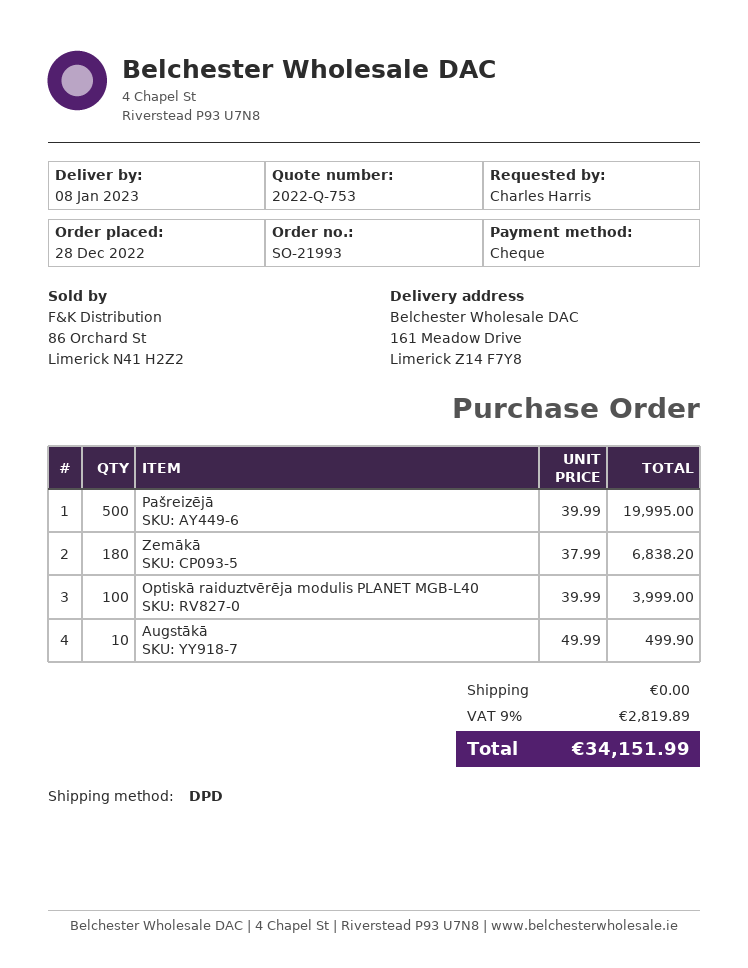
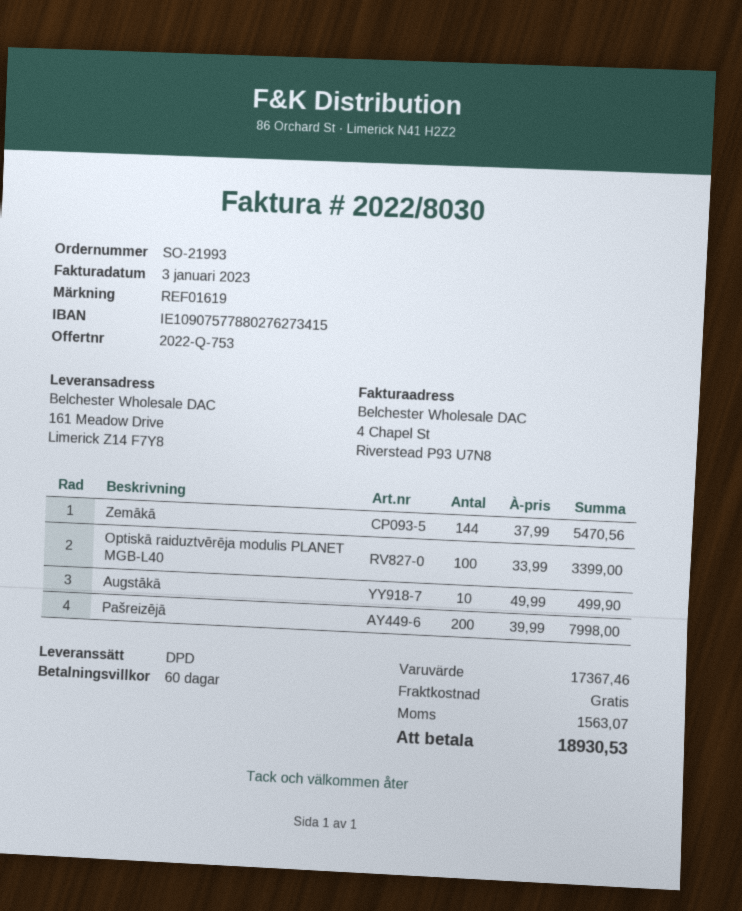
Pašreizējā: 500 x 39.99 = 19995.00 -> 200 x 39.99 = 7998.00
Zemākā: 180 x 37.99 = 6838.20 -> 144 x 37.99 = 5470.56
Optiskā raiduztvērēja modulis PLANET MGB-L40: 100 x 39.99 = 3999.00 -> 100 x 33.99 = 3399.00
tax: 2819.89 -> 1563.07
total: 34151.99 -> 18930.53

